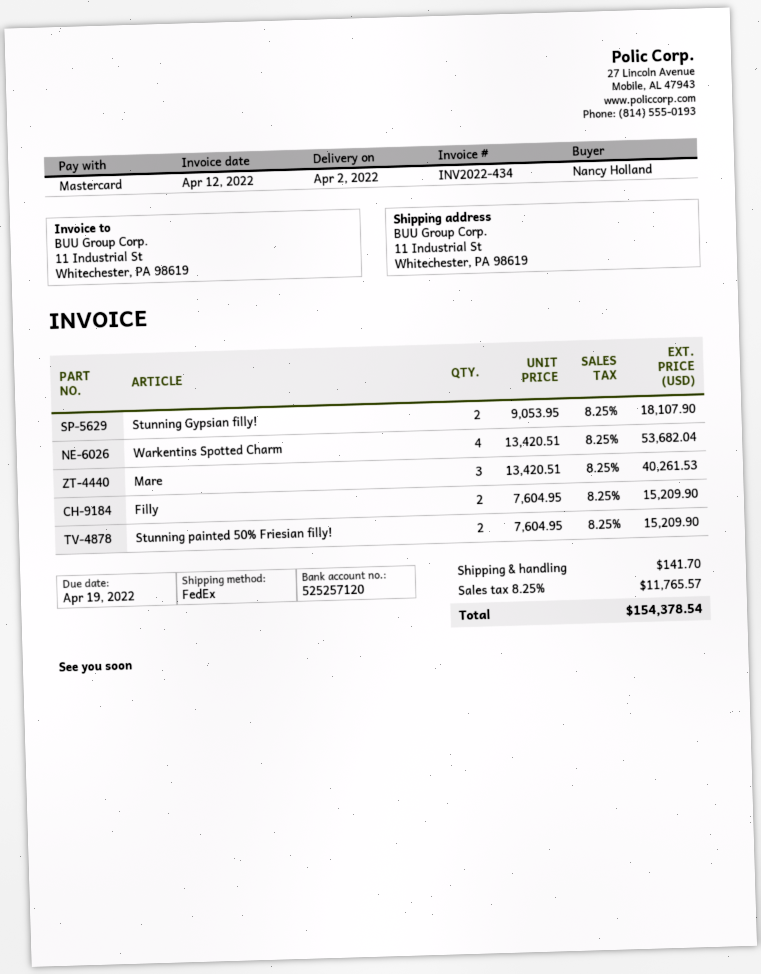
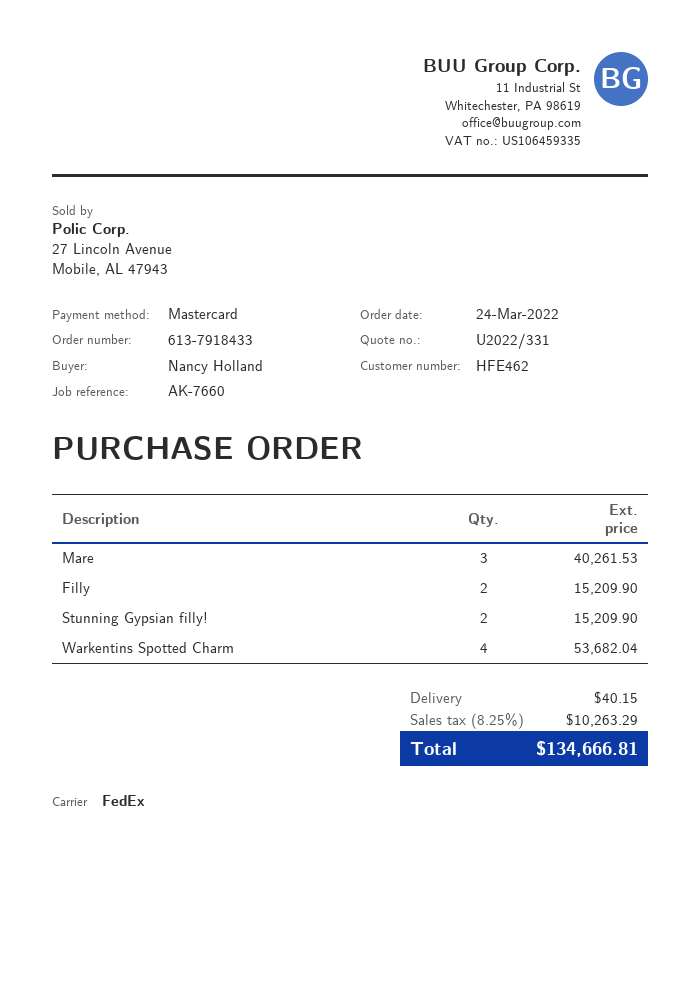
Stunning Gypsian filly!: 2 for 18107.90 -> 2 for 15209.90
Stunning painted 50% Friesian filly!: 2 for 15209.90 -> none
shipping: 141.70 -> 40.15
tax: 8.25% = 11765.57 -> 8.25% = 10263.29
total: 154378.54 -> 134666.81

